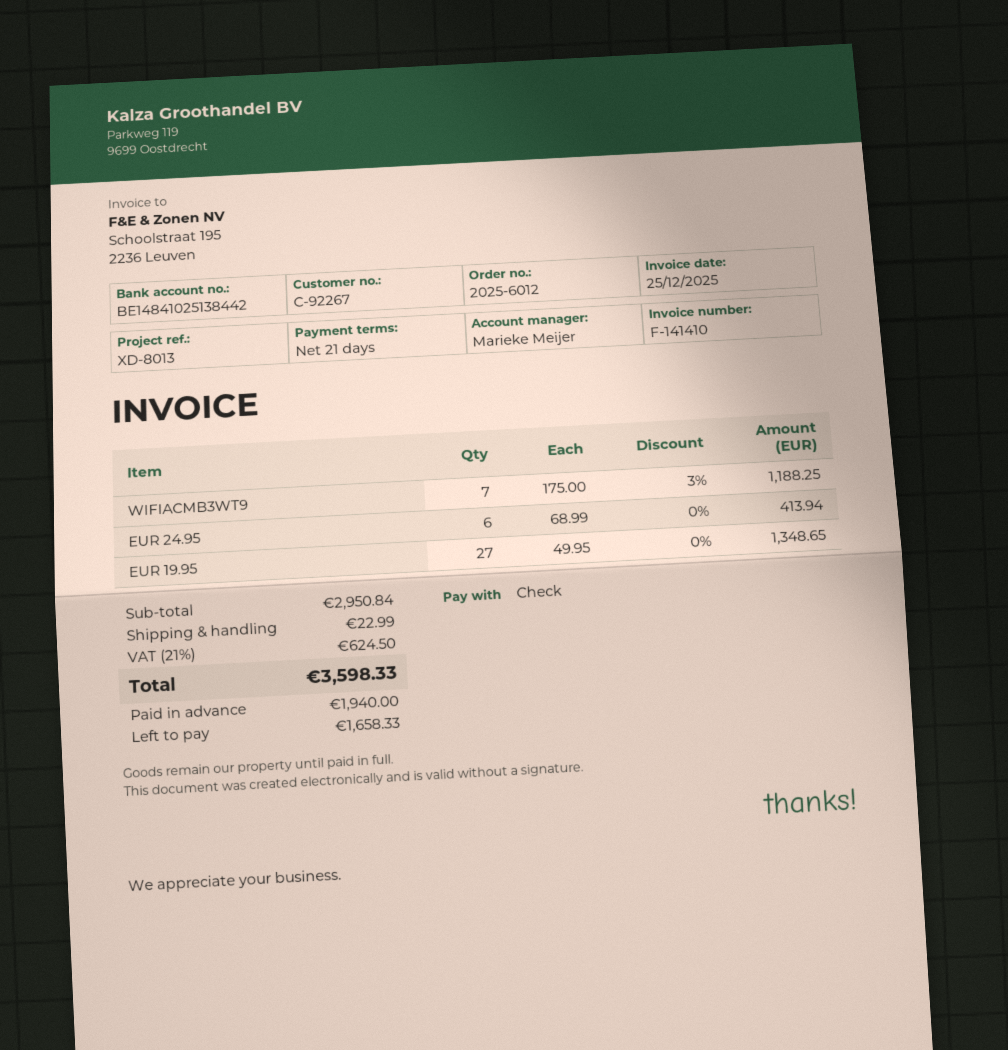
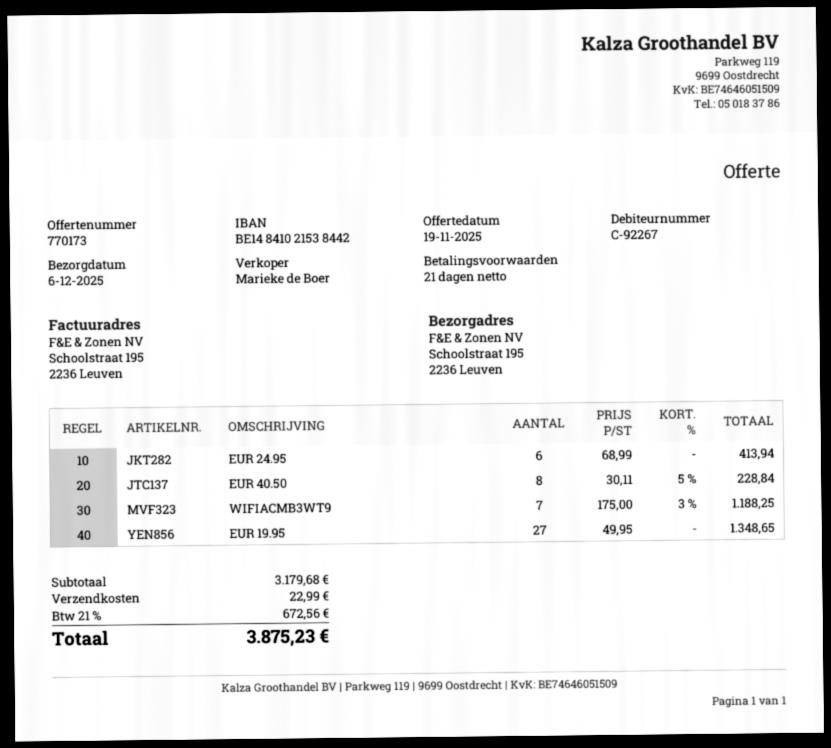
sales rep: Marieke Meijer -> Marieke de Boer
bank account: BE14841025138442 -> BE14841021538442
EUR 40.50: none -> 8 x 30.11 - 5% = 228.84
subtotal: 2950.84 -> 3179.68
tax: 21% = 624.50 -> 21% = 672.56
total: 3598.33 -> 3875.23

